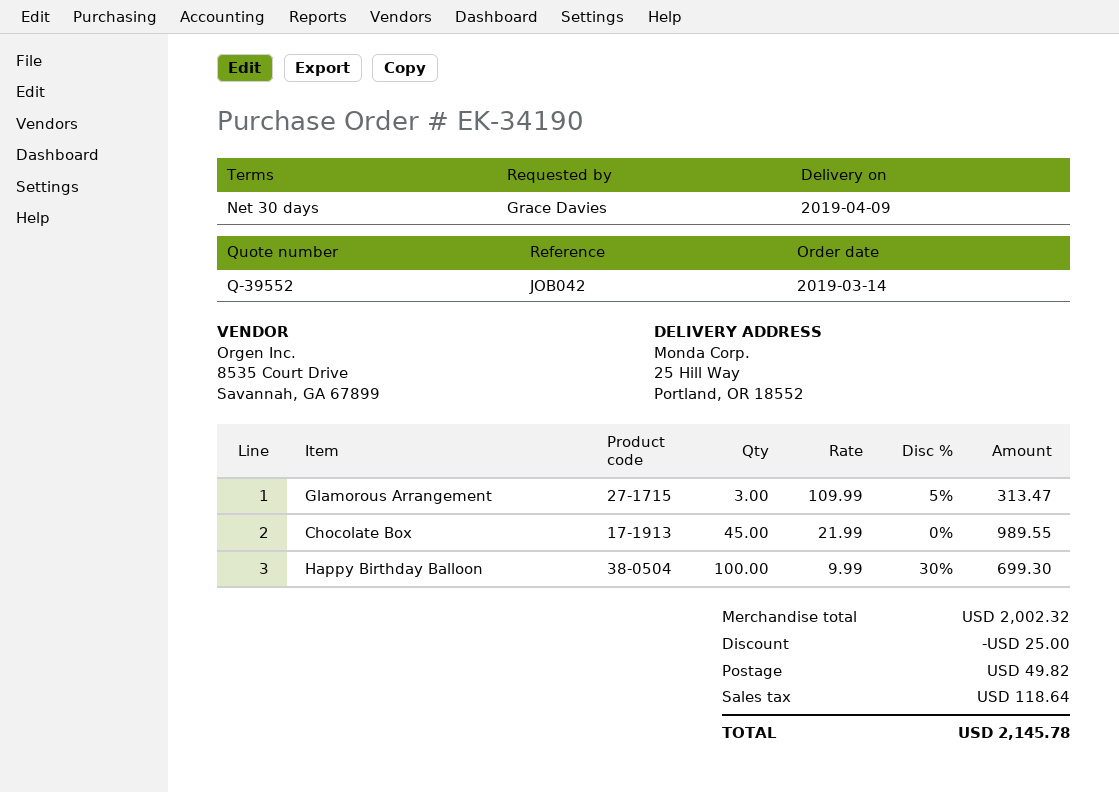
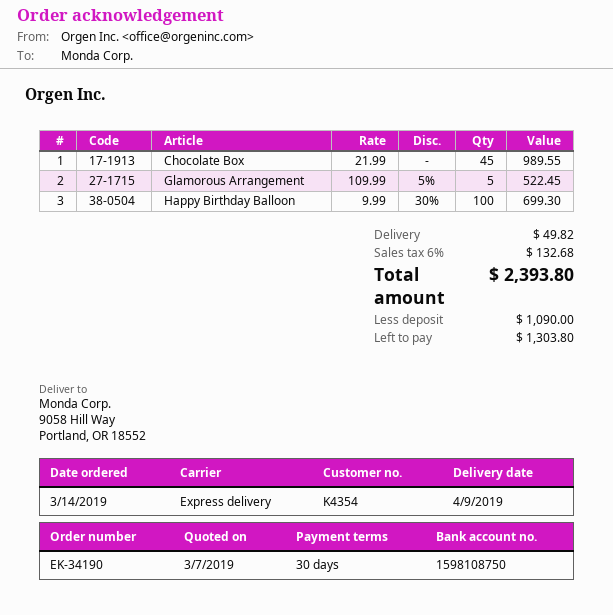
ship to: 25 Hill Way, Portland, OR 18552 -> 9058 Hill Way, Portland, OR 18552
Glamorous Arrangement: 3 x 109.99 - 5% = 313.47 -> 5 x 109.99 - 5% = 522.45
discount: 25.00 -> none
tax: 118.64 -> 132.68
total: 2145.78 -> 2393.80

